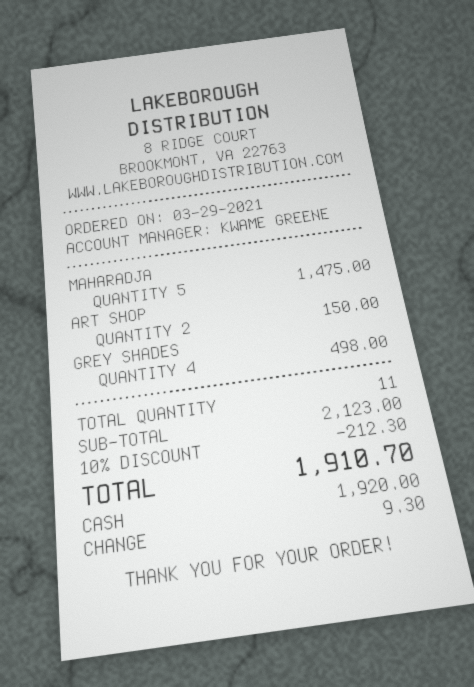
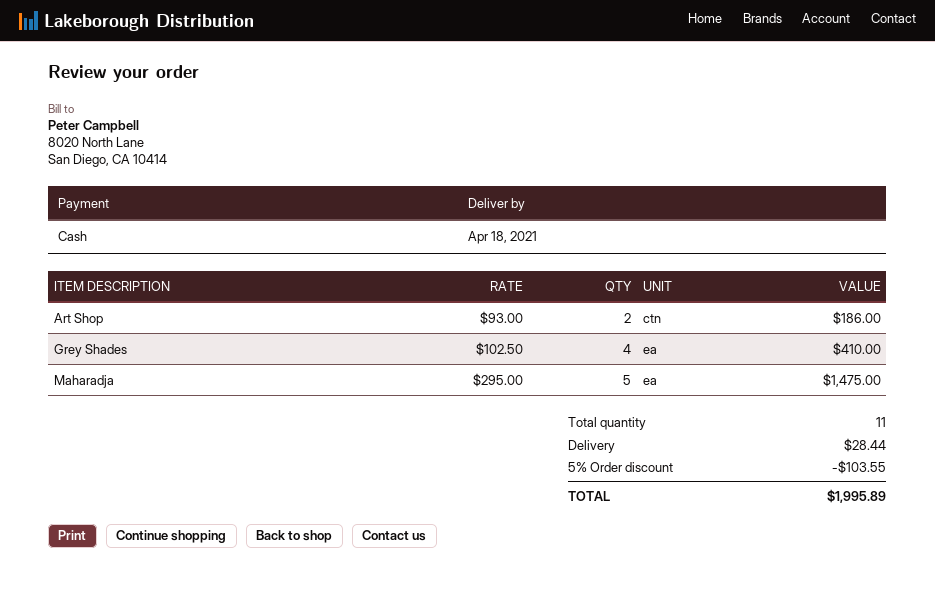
ART SHOP: 2 for 150.00 -> 2 for 186.00
GREY SHADES: 4 for 498.00 -> 4 for 410.00
discount: 10% = 212.30 -> 5% = 103.55
shipping: none -> 28.44
total: 1910.70 -> 1995.89

